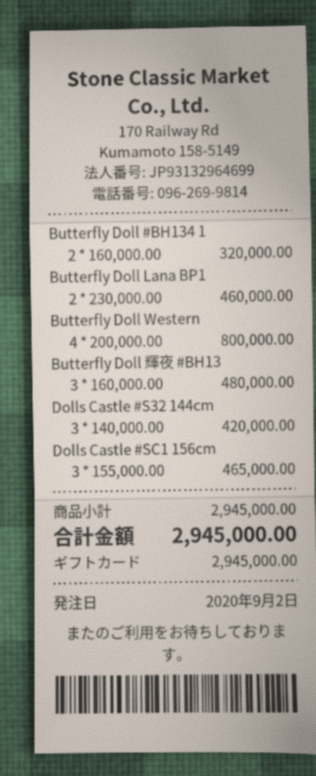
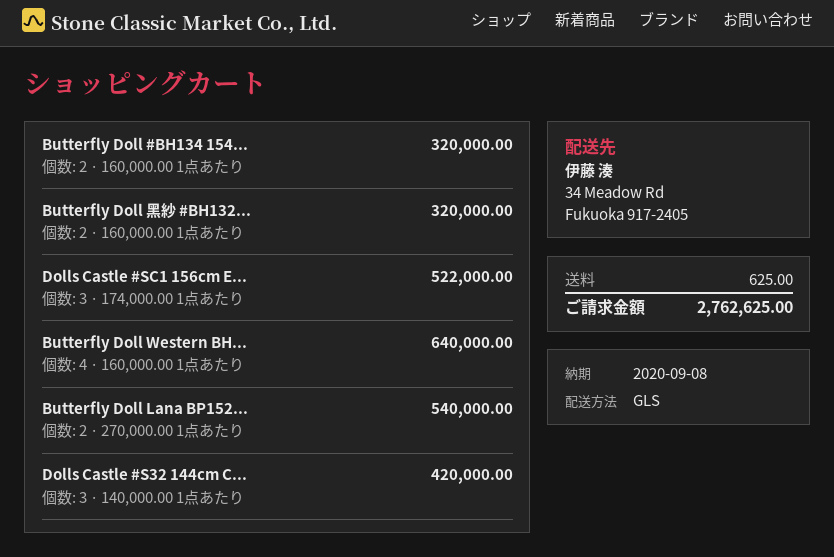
Butterfly Doll Lana BP1: 2 x 230000.00 = 460000.00 -> 2 x 270000.00 = 540000.00
Butterfly Doll Western: 4 x 200000.00 = 800000.00 -> 4 x 160000.00 = 640000.00
Butterfly Doll 輝夜 #BH13: 3 x 160000.00 = 480000.00 -> none
Dolls Castle #SC1 156cm: 3 x 155000.00 = 465000.00 -> 3 x 174000.00 = 522000.00
Butterfly Doll 黑紗 #BH132...: none -> 2 x 160000.00 = 320000.00
shipping: none -> 625.00
total: 2945000.00 -> 2762625.00

